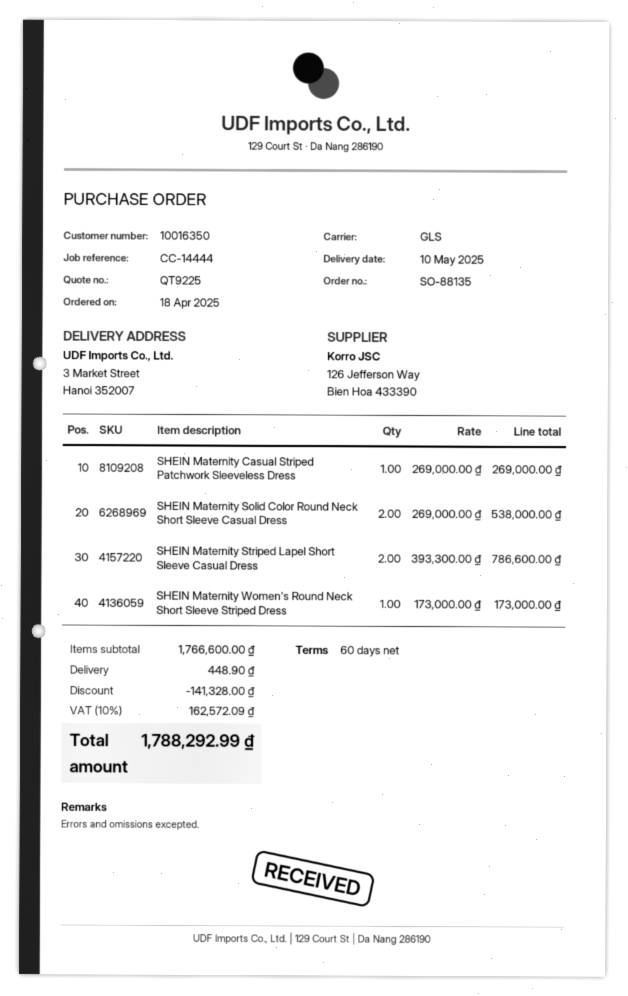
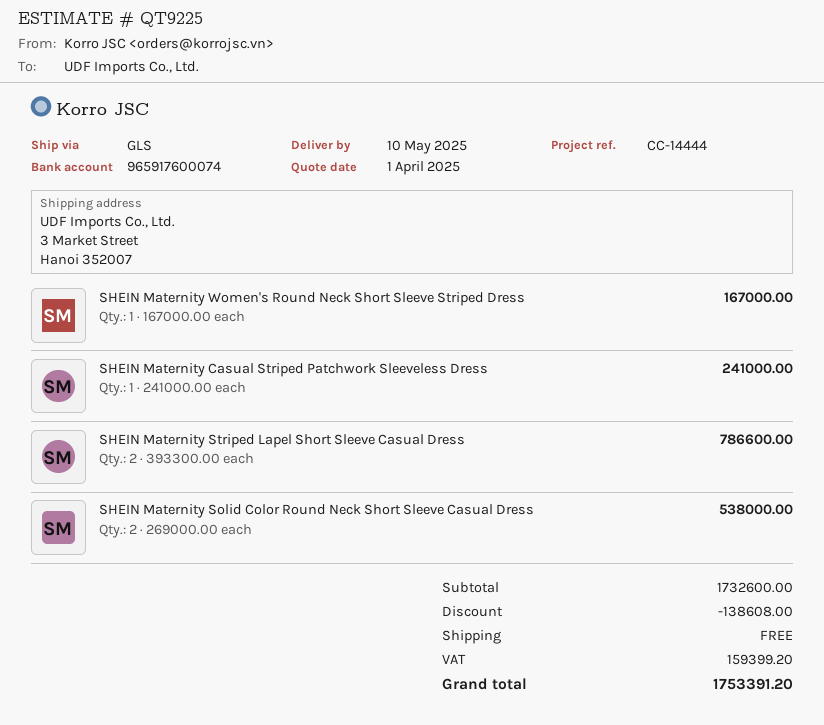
SHEIN Maternity Casual Striped Patchwork Sleeveless Dress: 1 x 269000.00 = 269000.00 -> 1 x 241000.00 = 241000.00
SHEIN Maternity Women's Round Neck Short Sleeve Striped Dress: 1 x 173000.00 = 173000.00 -> 1 x 167000.00 = 167000.00
subtotal: 1766600.00 -> 1732600.00
discount: 141328.00 -> 138608.00
shipping: 448.90 -> 0.00
tax: 162572.09 -> 159399.20
total: 1788292.99 -> 1753391.20

